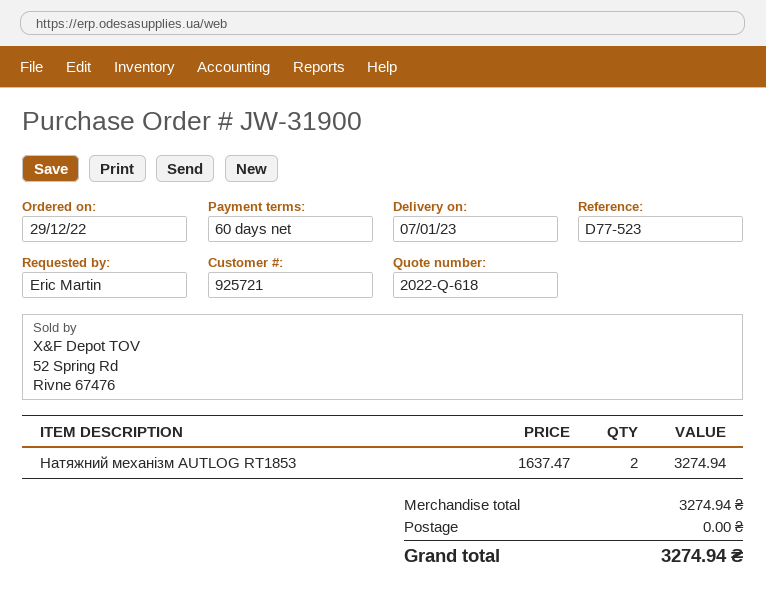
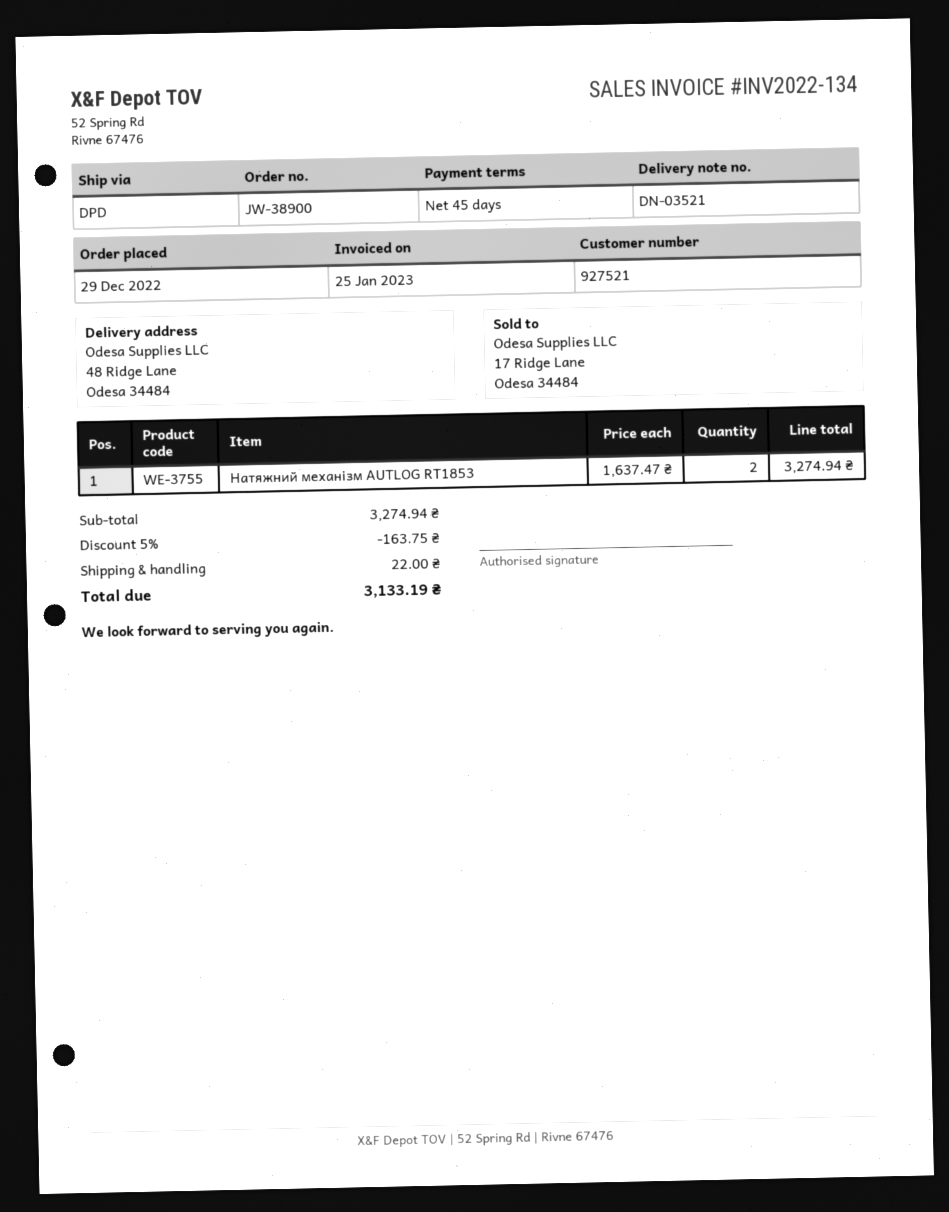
order number: JW-31900 -> JW-38900
payment terms: 60 days -> 45 days
customer number: 925721 -> 927521
discount: none -> 5% = 163.75
shipping: 0.00 -> 22.00
total: 3274.94 -> 3133.19

